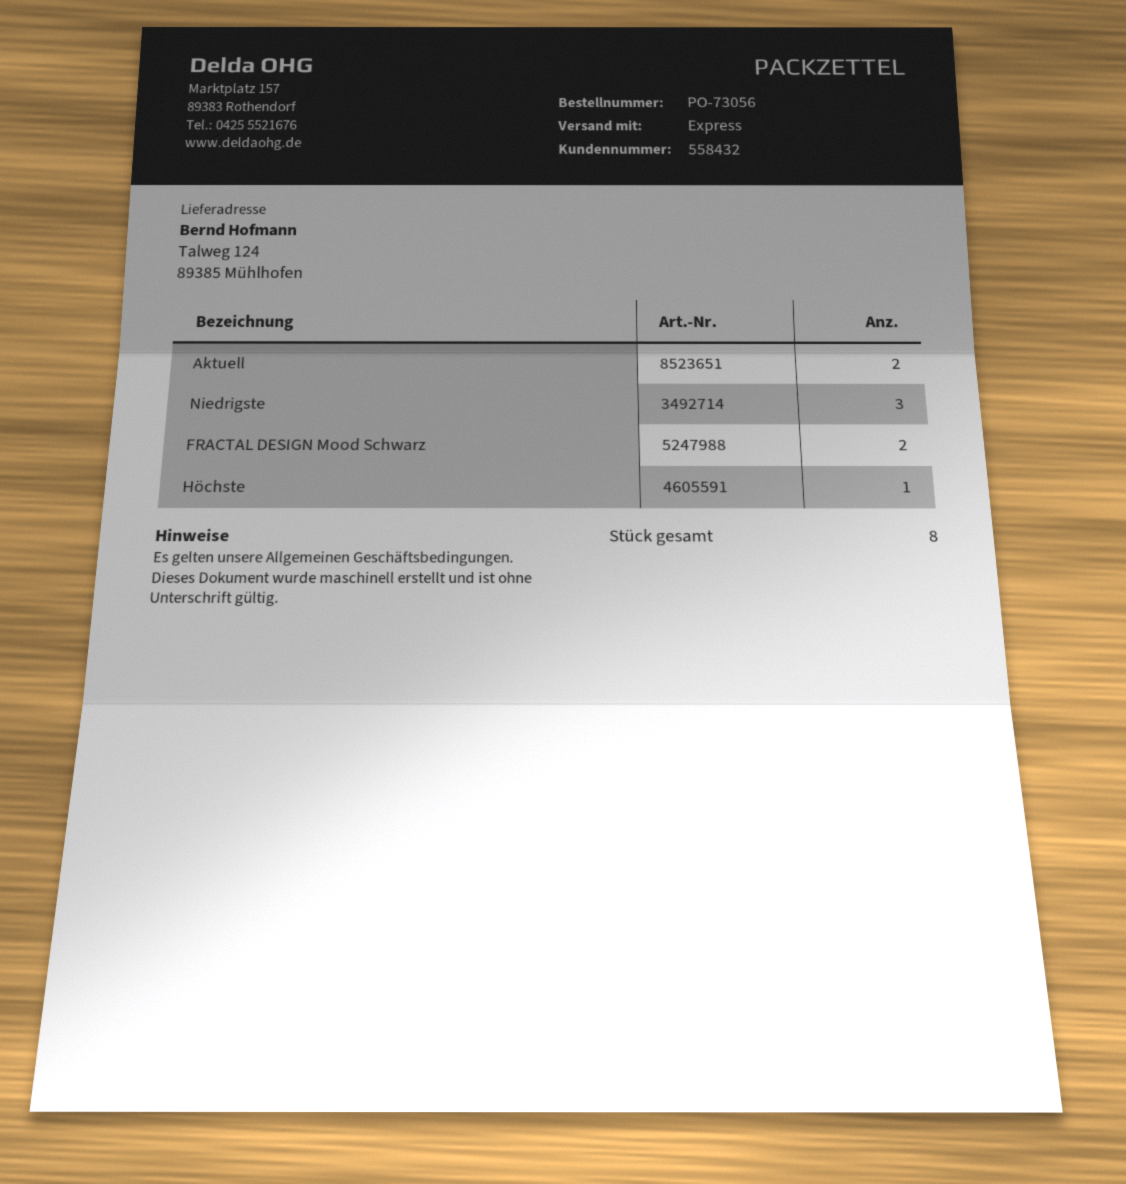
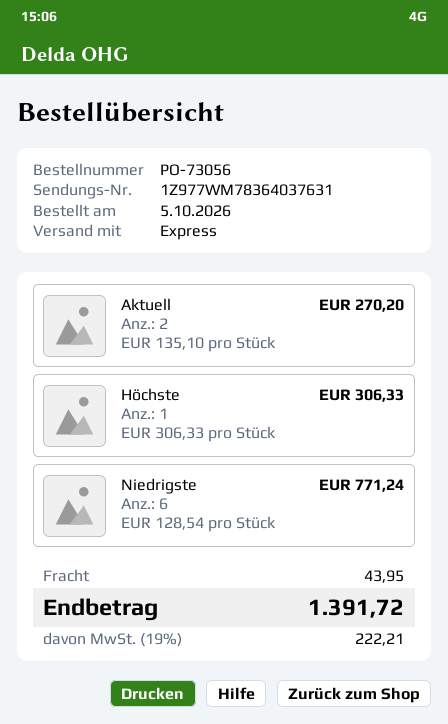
Niedrigste: 3 -> 6
FRACTAL DESIGN Mood Schwarz: 2 -> none

